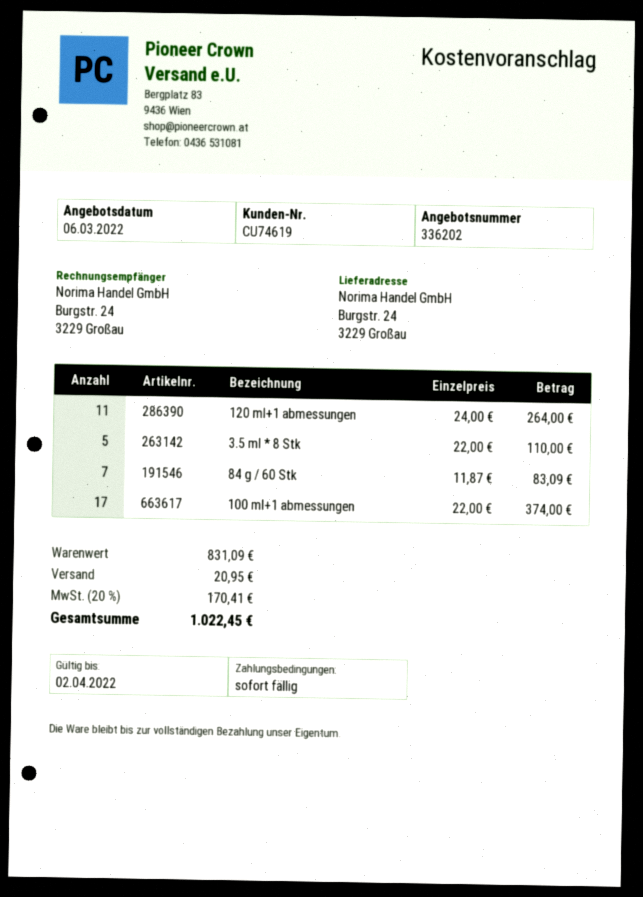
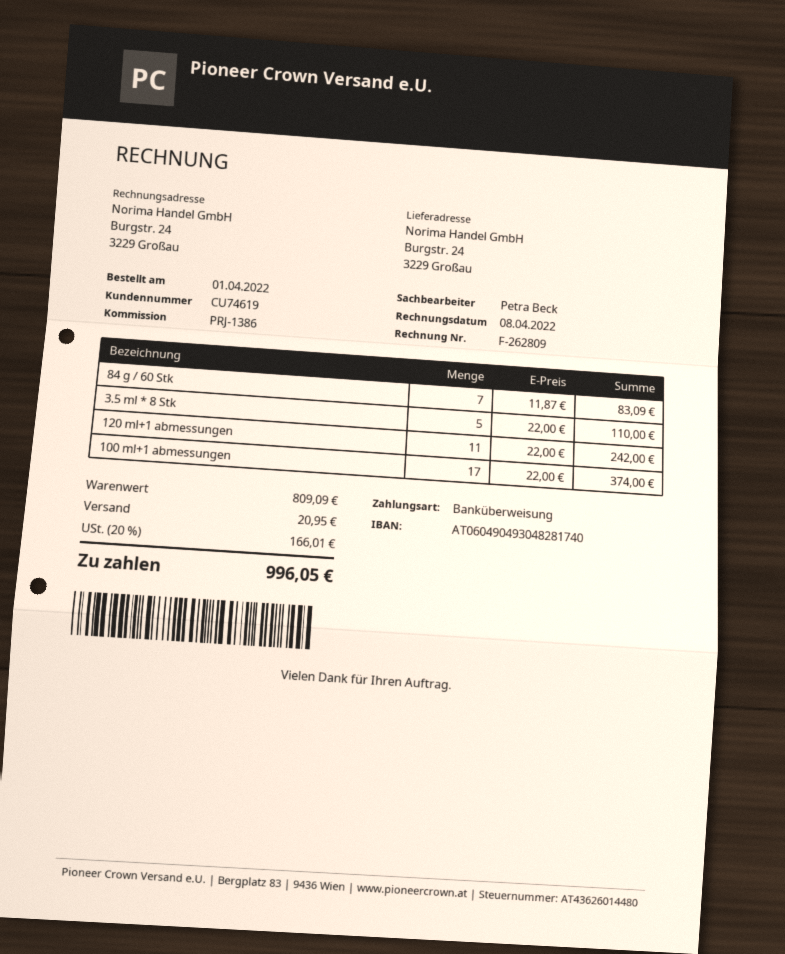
120 ml+1 abmessungen: 11 x 24.00 = 264.00 -> 11 x 22.00 = 242.00
subtotal: 831.09 -> 809.09
tax: 20% = 170.41 -> 20% = 166.01
total: 1022.45 -> 996.05

